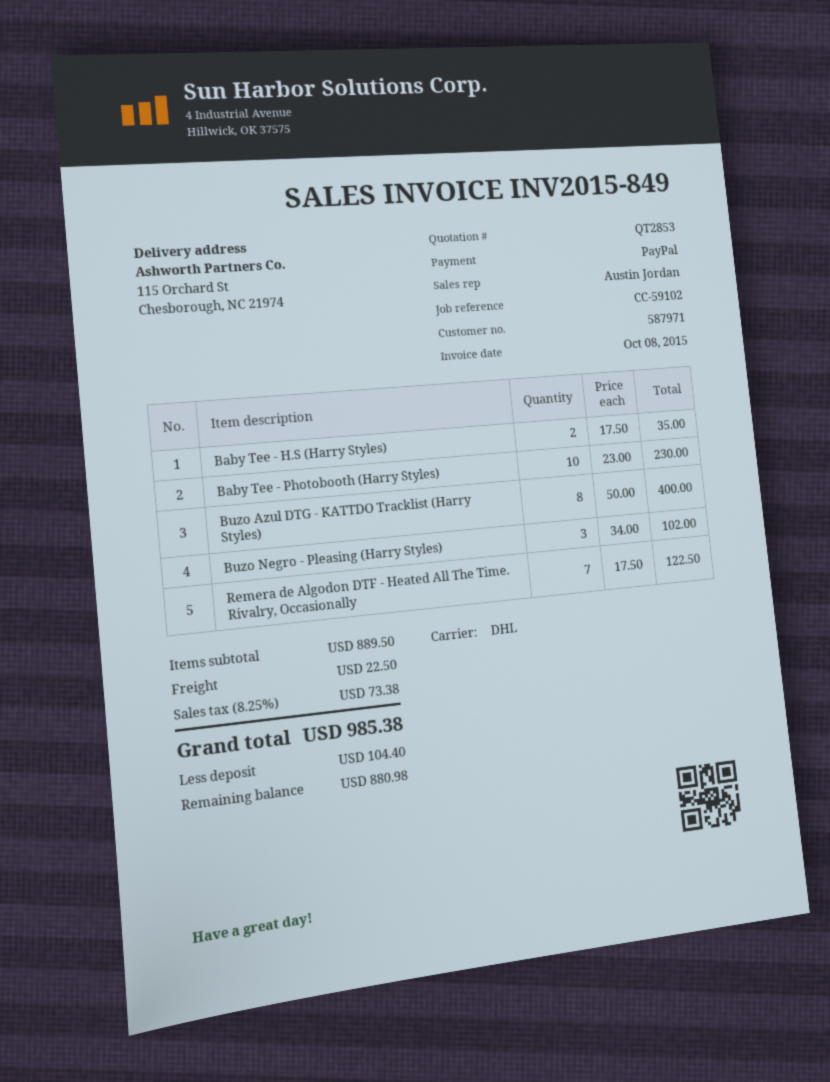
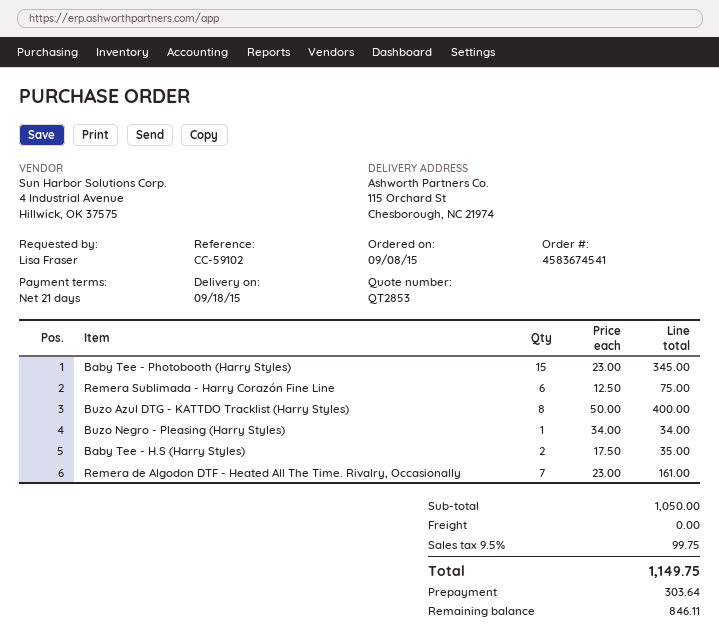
Baby Tee - Photobooth (Harry Styles): 10 x 23.00 = 230.00 -> 15 x 23.00 = 345.00
Buzo Negro - Pleasing (Harry Styles): 3 x 34.00 = 102.00 -> 1 x 34.00 = 34.00
Remera de Algodon DTF - Heated All The Time. Rivalry, Occasionally: 7 x 17.50 = 122.50 -> 7 x 23.00 = 161.00
Remera Sublimada - Harry Corazón Fine Line: none -> 6 x 12.50 = 75.00
subtotal: 889.50 -> 1050.00
shipping: 22.50 -> 0.00
tax: 8.25% = 73.38 -> 9.5% = 99.75
total: 985.38 -> 1149.75
deposit: 104.40 -> 303.64
balance: 880.98 -> 846.11

